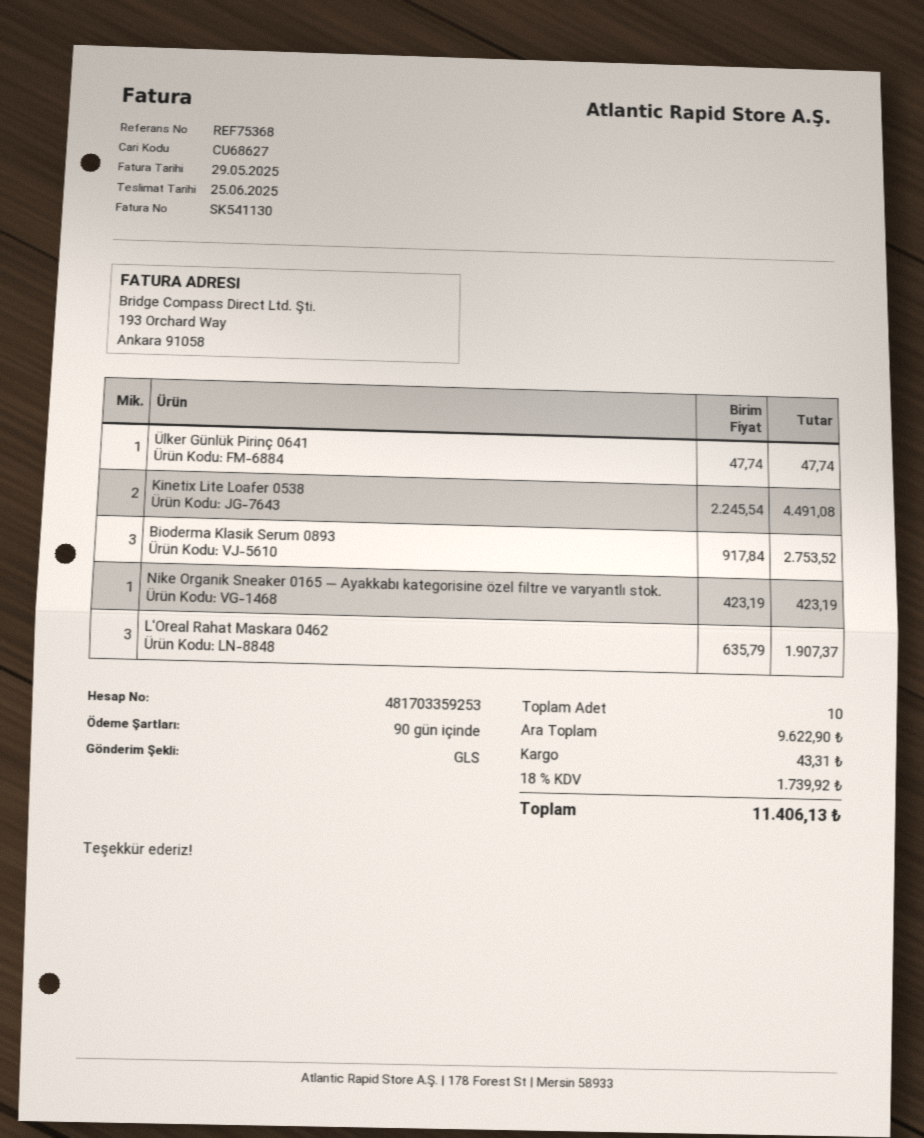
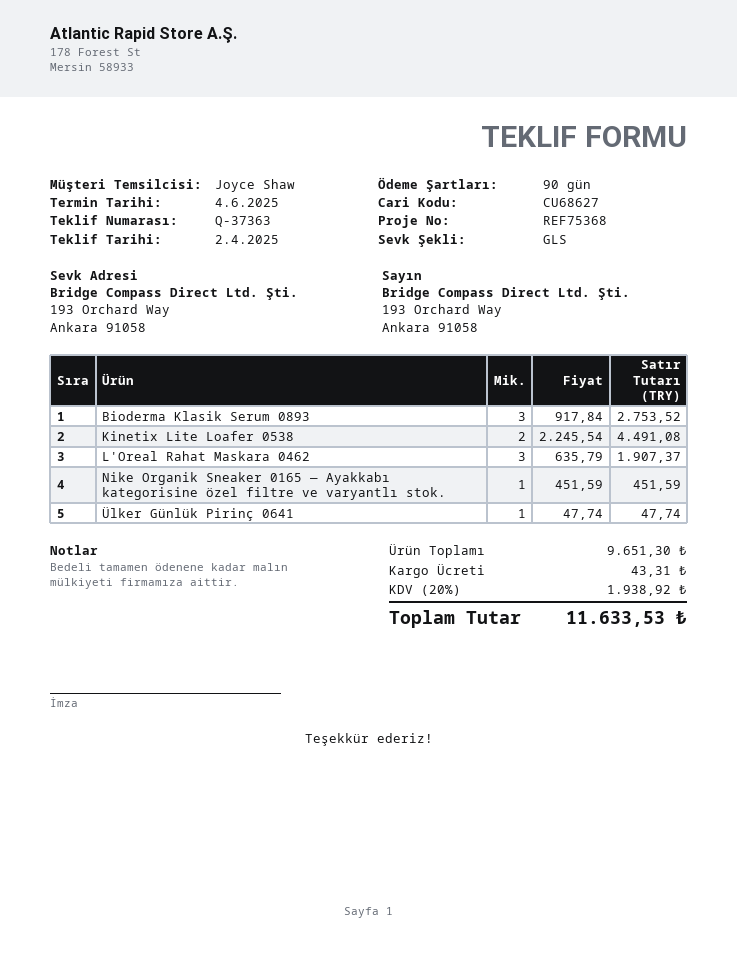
delivery date: 2025-06-25 -> 2025-06-04
Nike Organik Sneaker 0165 — Ayakkabı kategorisine özel filtre ve varyantlı stok.: 1 x 423.19 = 423.19 -> 1 x 451.59 = 451.59
subtotal: 9622.90 -> 9651.30
tax: 18% = 1739.92 -> 20% = 1938.92
total: 11406.13 -> 11633.53

